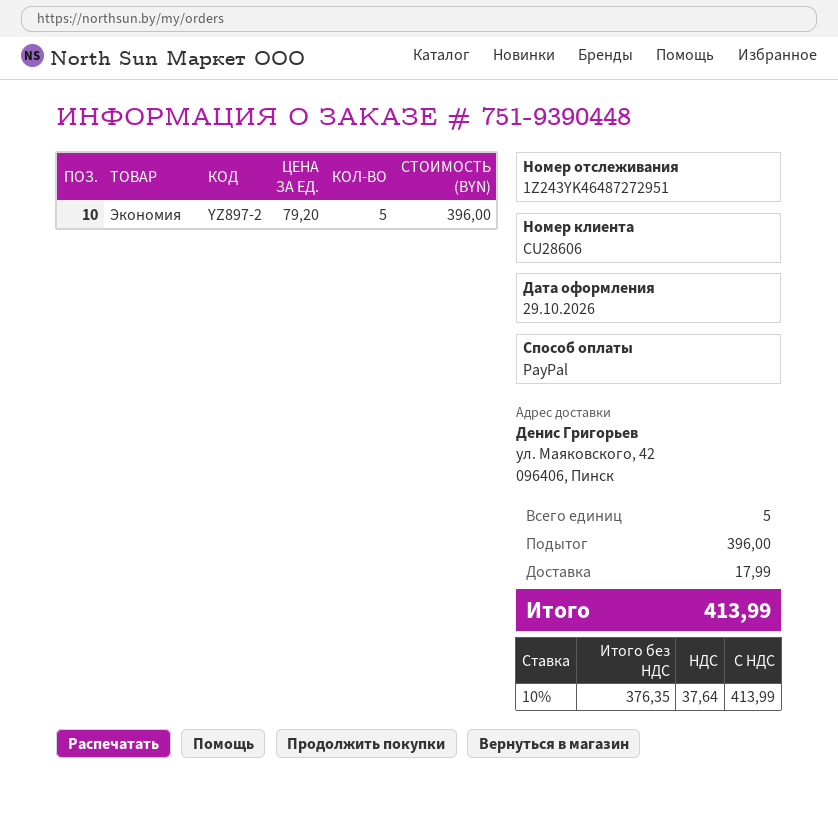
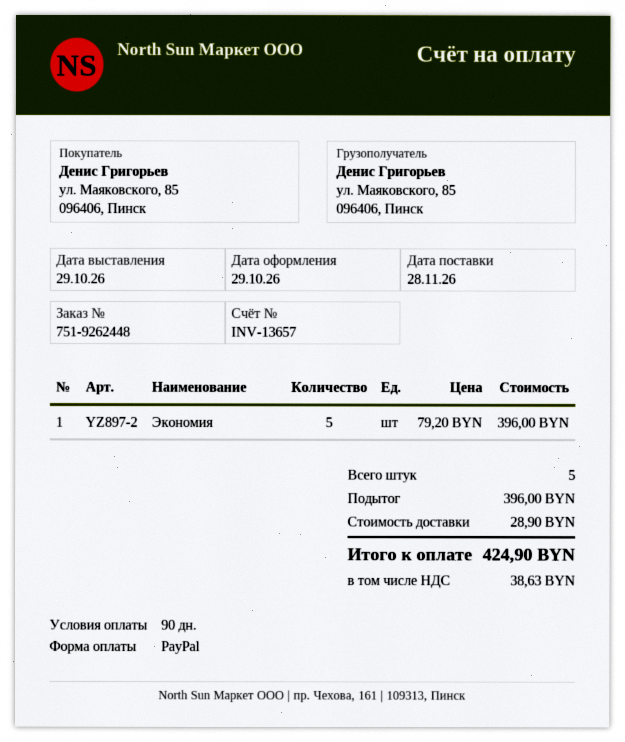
order number: 751-9390448 -> 751-9262448
ship to: ул. Маяковского, 42, 096406, Пинск -> ул. Маяковского, 85, 096406, Пинск
shipping: 17.99 -> 28.90
tax: 37.64 -> 38.63
total: 413.99 -> 424.90

